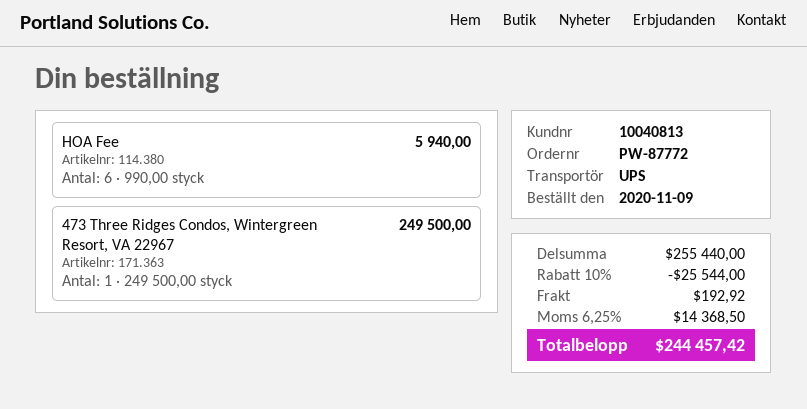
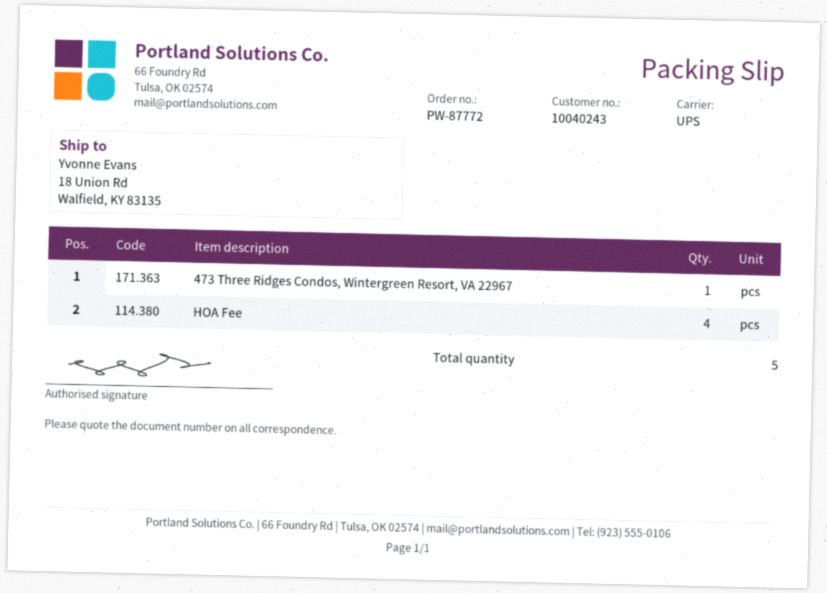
customer number: 10040813 -> 10040243
HOA Fee: 6 -> 4

